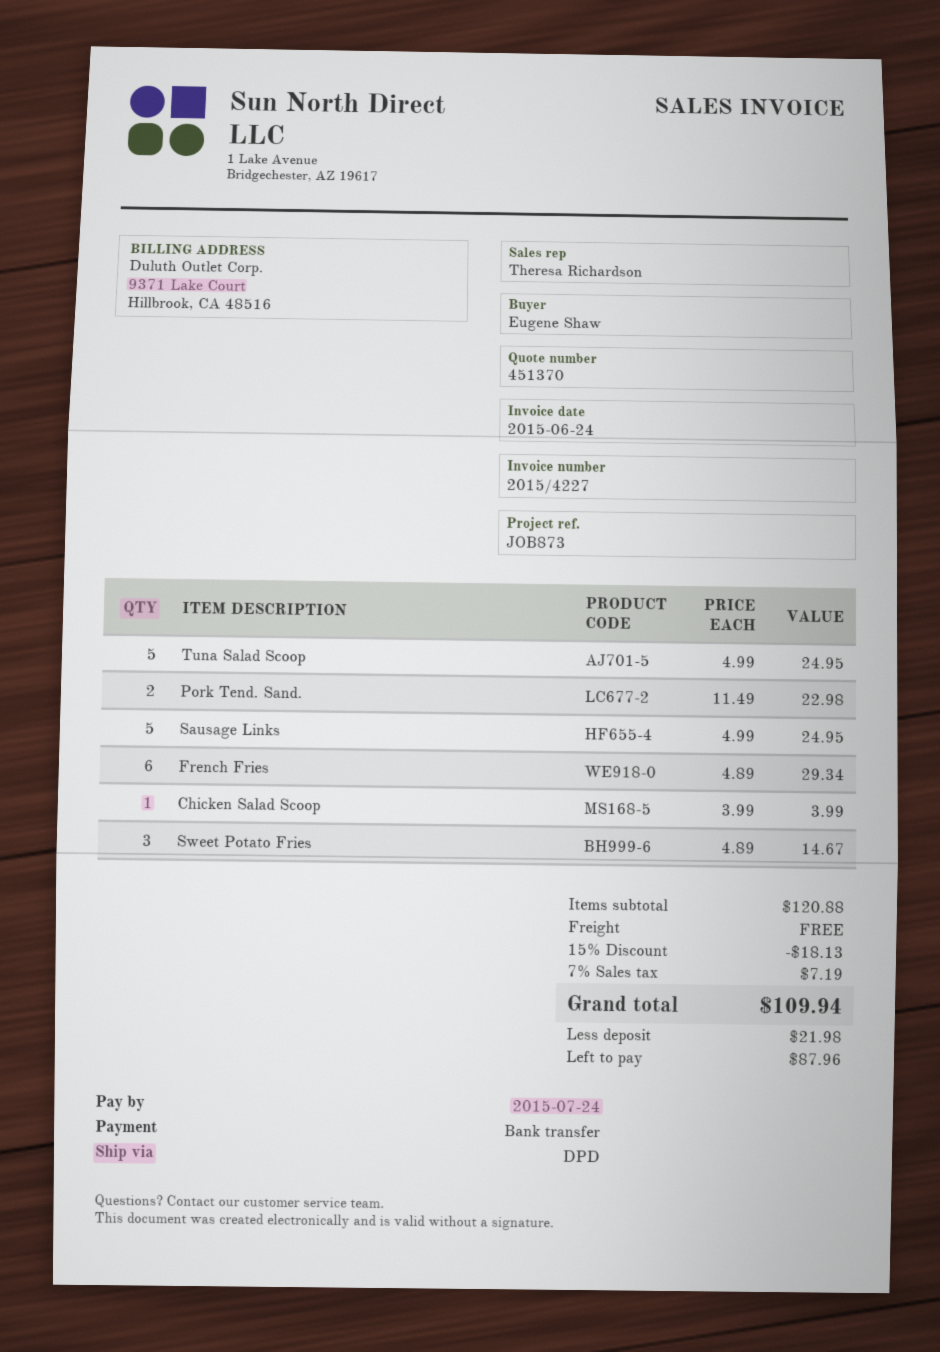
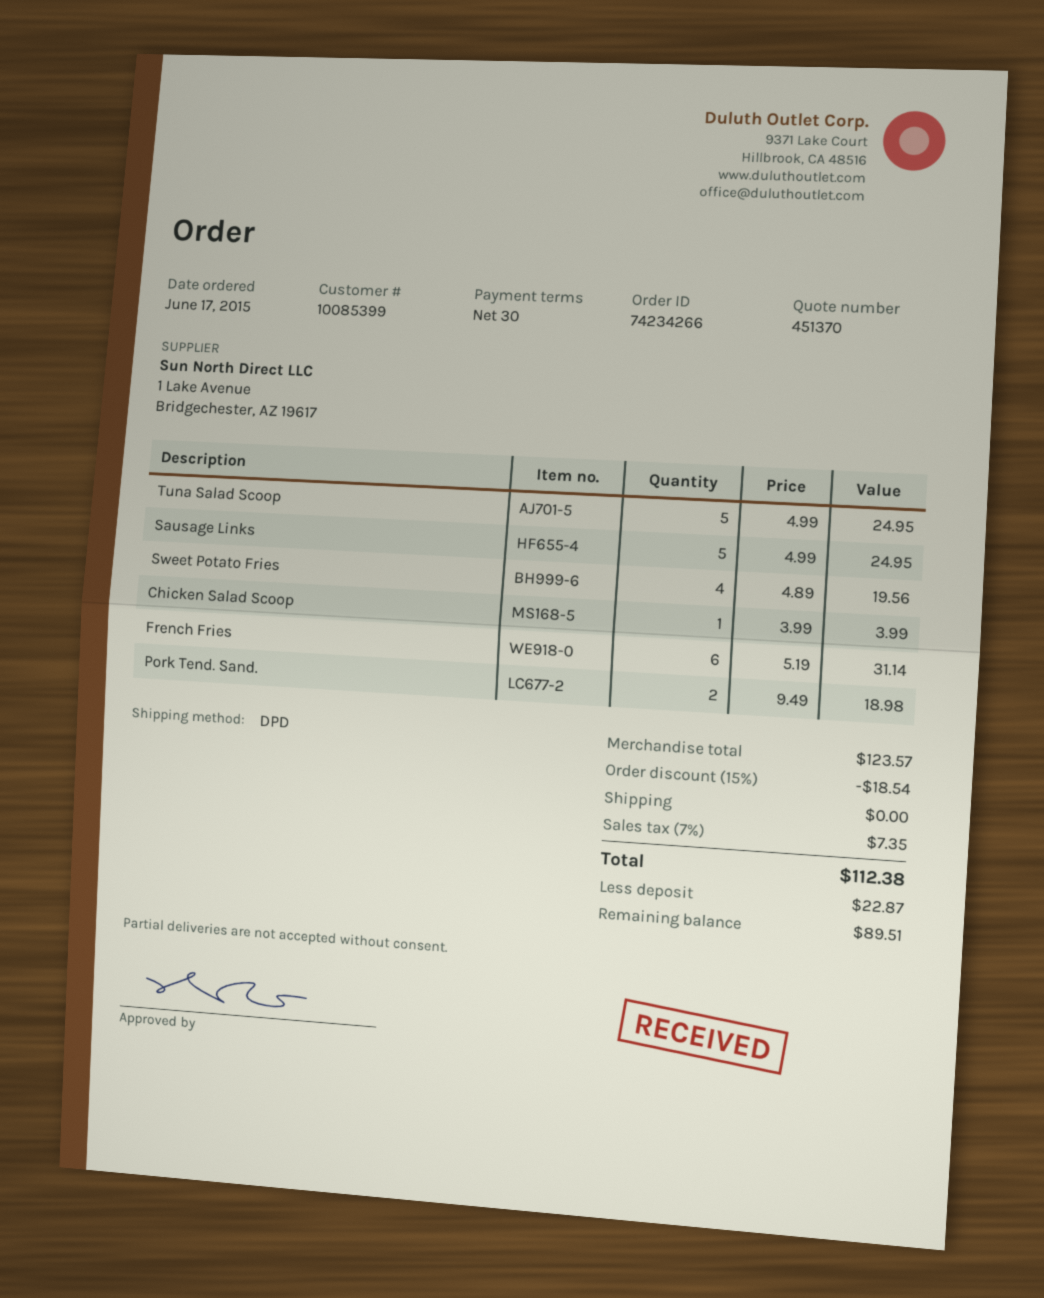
Pork Tend. Sand.: 2 x 11.49 = 22.98 -> 2 x 9.49 = 18.98
French Fries: 6 x 4.89 = 29.34 -> 6 x 5.19 = 31.14
Sweet Potato Fries: 3 x 4.89 = 14.67 -> 4 x 4.89 = 19.56
subtotal: 120.88 -> 123.57
discount: 15% = 18.13 -> 15% = 18.54
tax: 7% = 7.19 -> 7% = 7.35
total: 109.94 -> 112.38
deposit: 21.98 -> 22.87
balance: 87.96 -> 89.51

